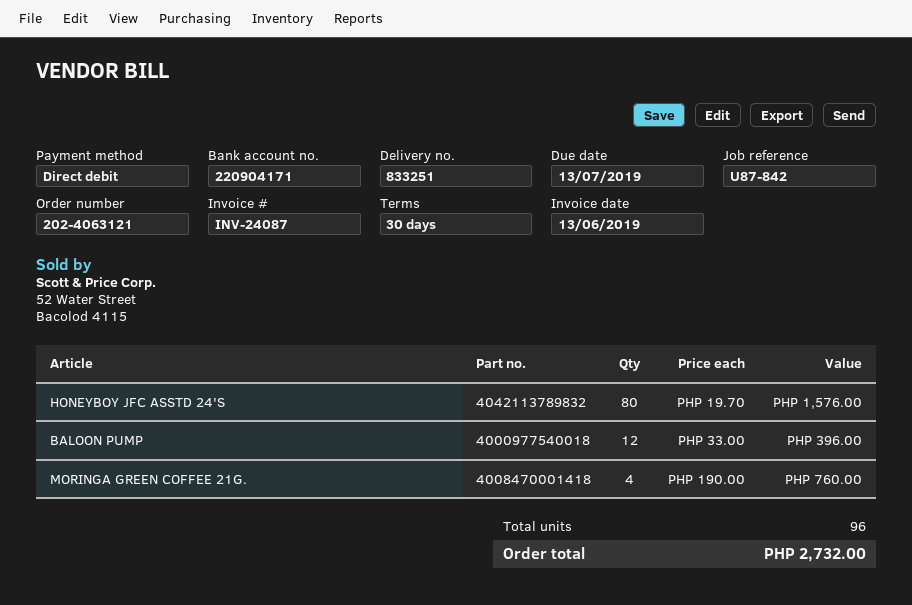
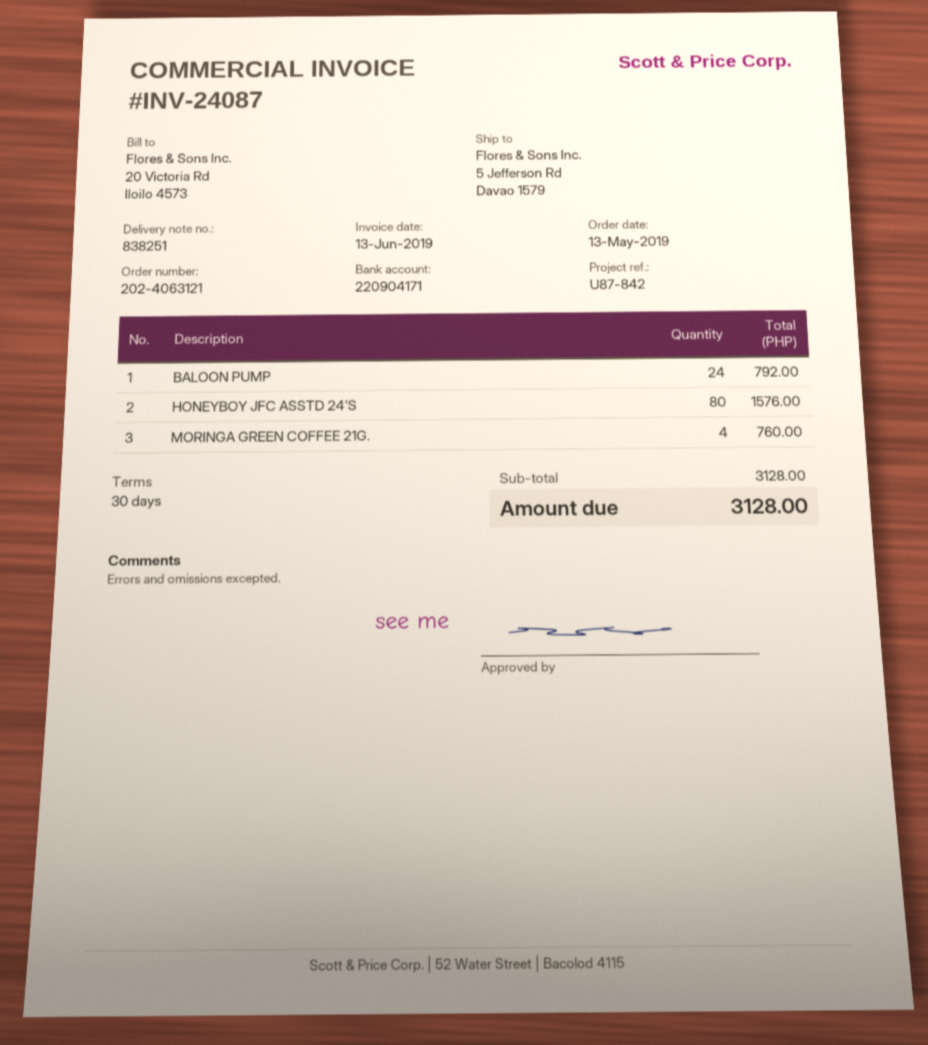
delivery note number: 833251 -> 838251
BALOON PUMP: 12 for 396.00 -> 24 for 792.00
total: 2732.00 -> 3128.00

